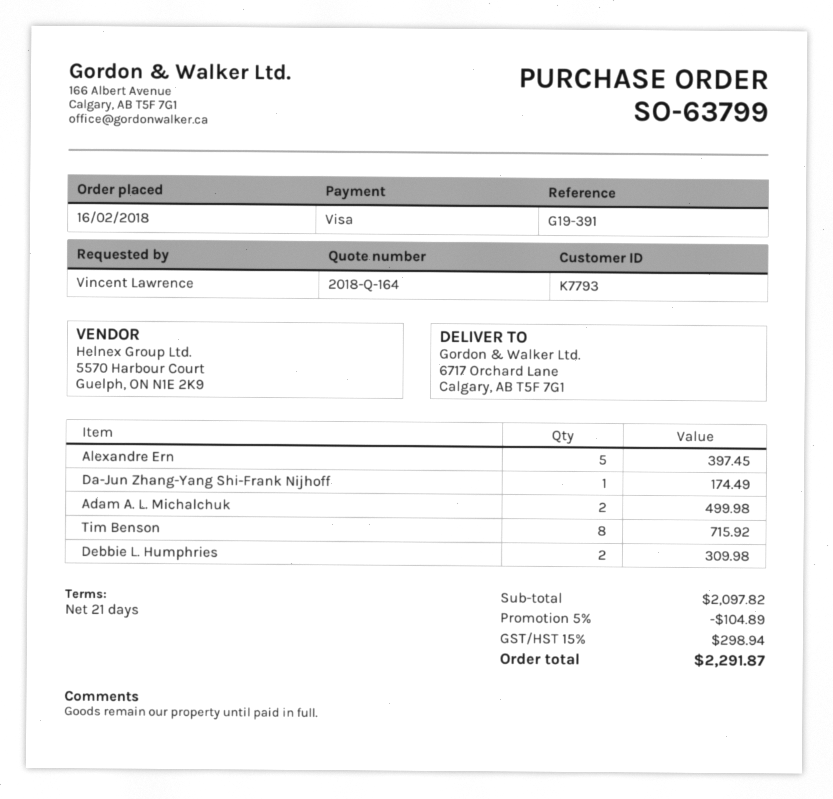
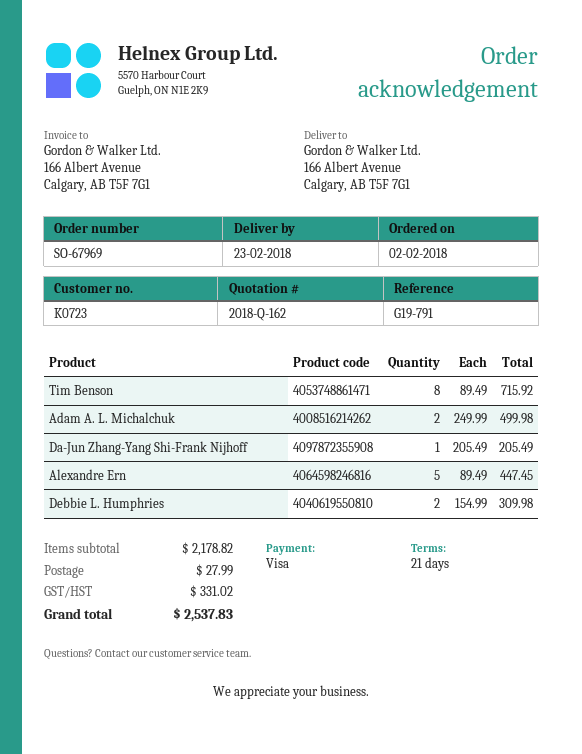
quote number: 2018-Q-164 -> 2018-Q-162
order number: SO-63799 -> SO-67969
order date: 2018-02-16 -> 2018-02-02
customer number: K7793 -> K0723
reference: G19-391 -> G19-791
ship to: 6717 Orchard Lane, Calgary, AB T5F 7G1 -> 166 Albert Avenue, Calgary, AB T5F 7G1
Alexandre Ern: 5 for 397.45 -> 5 for 447.45
Da-Jun Zhang-Yang Shi-Frank Nijhoff: 1 for 174.49 -> 1 for 205.49
subtotal: 2097.82 -> 2178.82
discount: 5% = 104.89 -> none
shipping: none -> 27.99
tax: 298.94 -> 331.02
total: 2291.87 -> 2537.83

